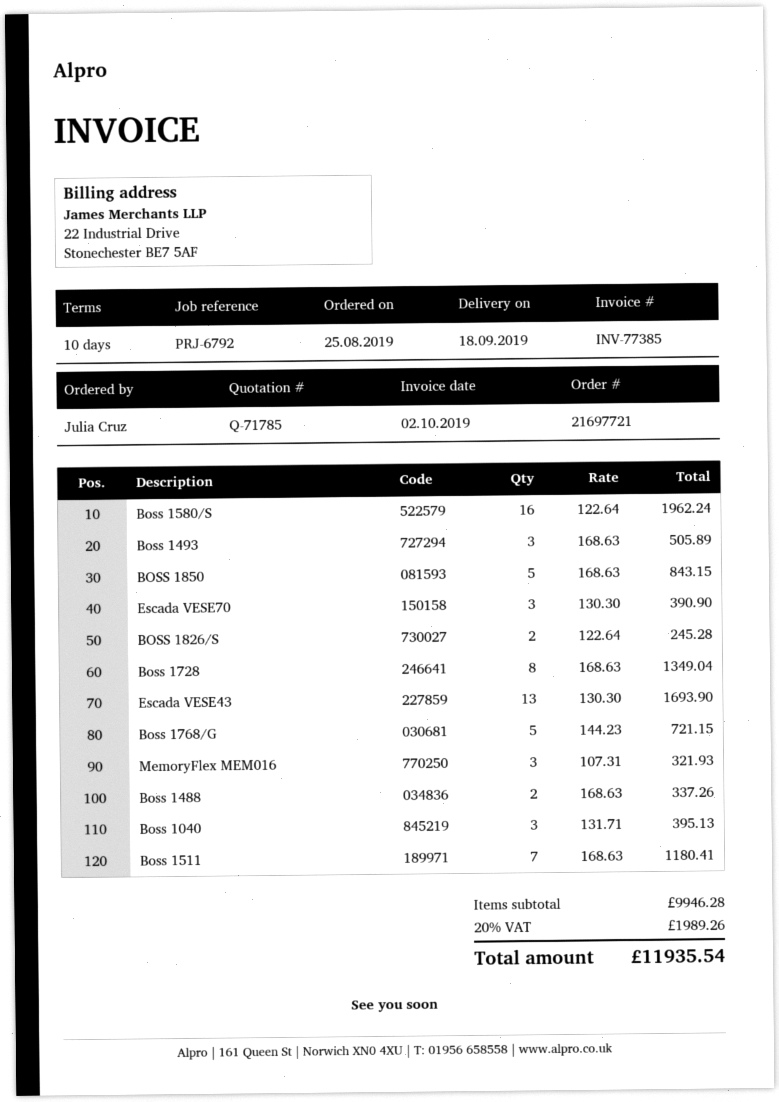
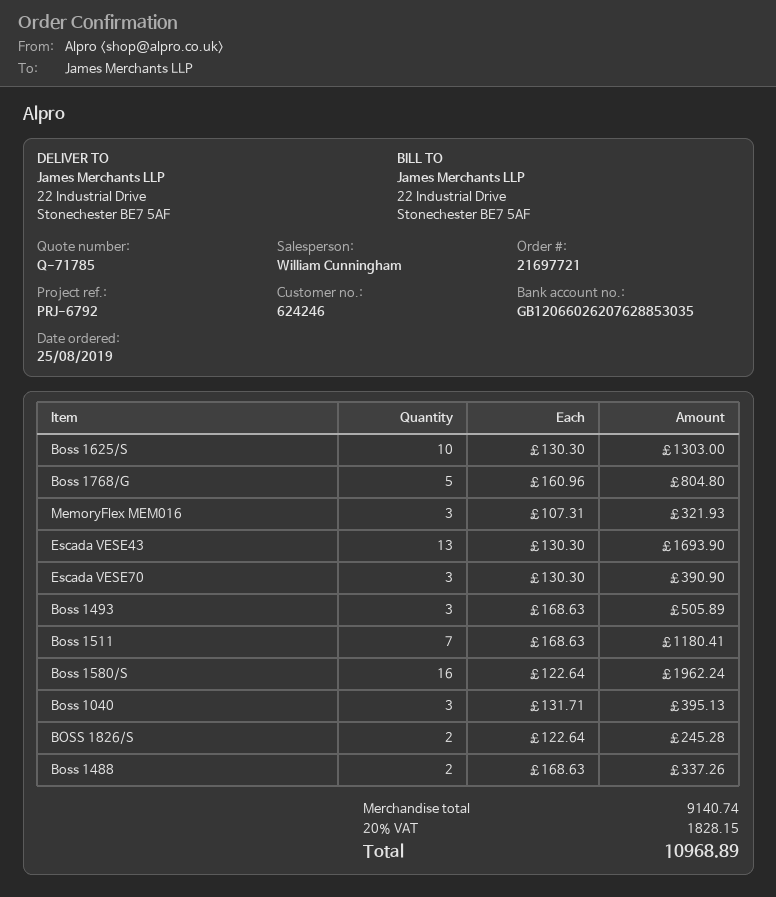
BOSS 1850: 5 x 168.63 = 843.15 -> none
Boss 1728: 8 x 168.63 = 1349.04 -> none
Boss 1768/G: 5 x 144.23 = 721.15 -> 5 x 160.96 = 804.80
Boss 1625/S: none -> 10 x 130.30 = 1303.00
subtotal: 9946.28 -> 9140.74
tax: 20% = 1989.26 -> 20% = 1828.15
total: 11935.54 -> 10968.89

